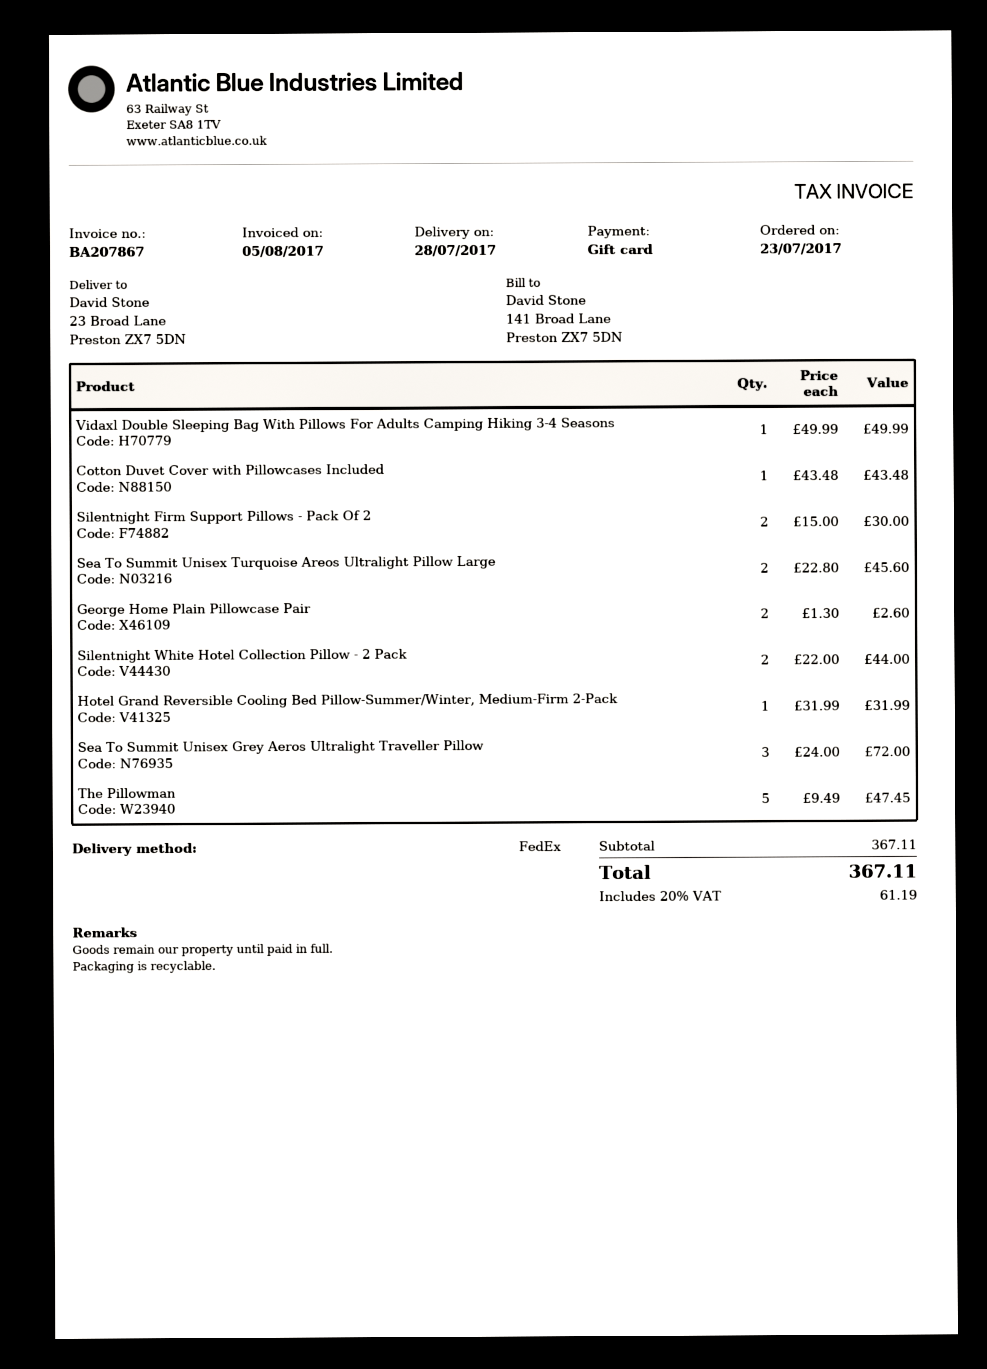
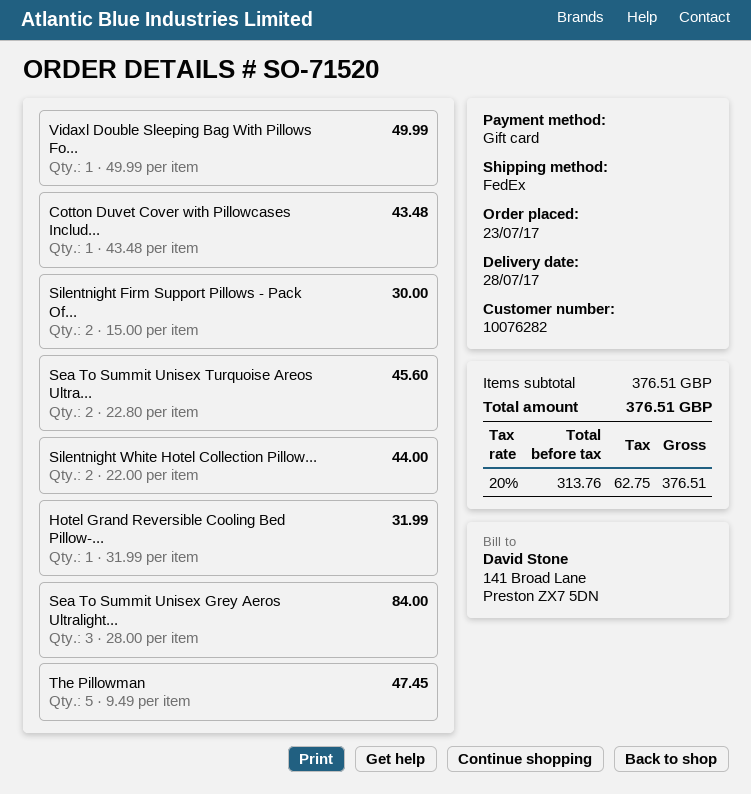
George Home Plain Pillowcase Pair: 2 x 1.30 = 2.60 -> none
Sea To Summit Unisex Grey Aeros Ultralight Traveller Pillow: 3 x 24.00 = 72.00 -> 3 x 28.00 = 84.00
subtotal: 367.11 -> 376.51
tax: 20% = 61.19 -> 20% = 62.75
total: 367.11 -> 376.51

